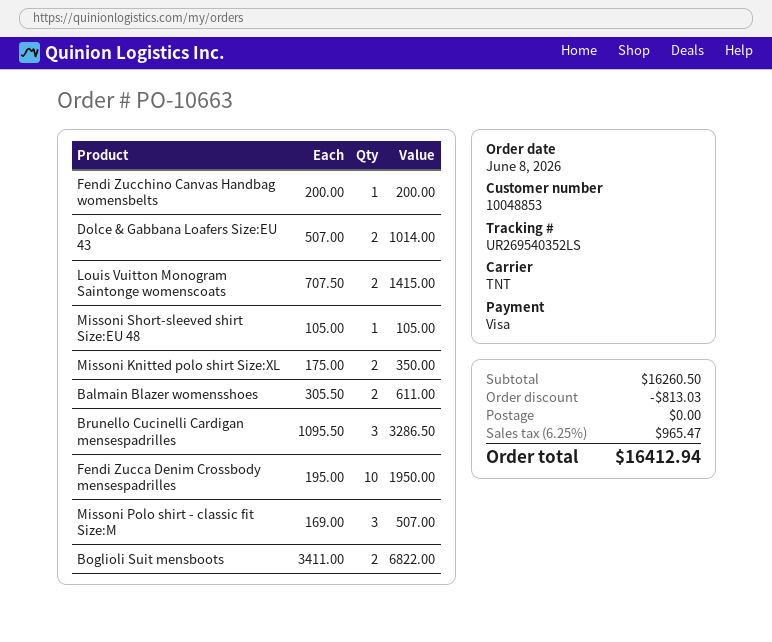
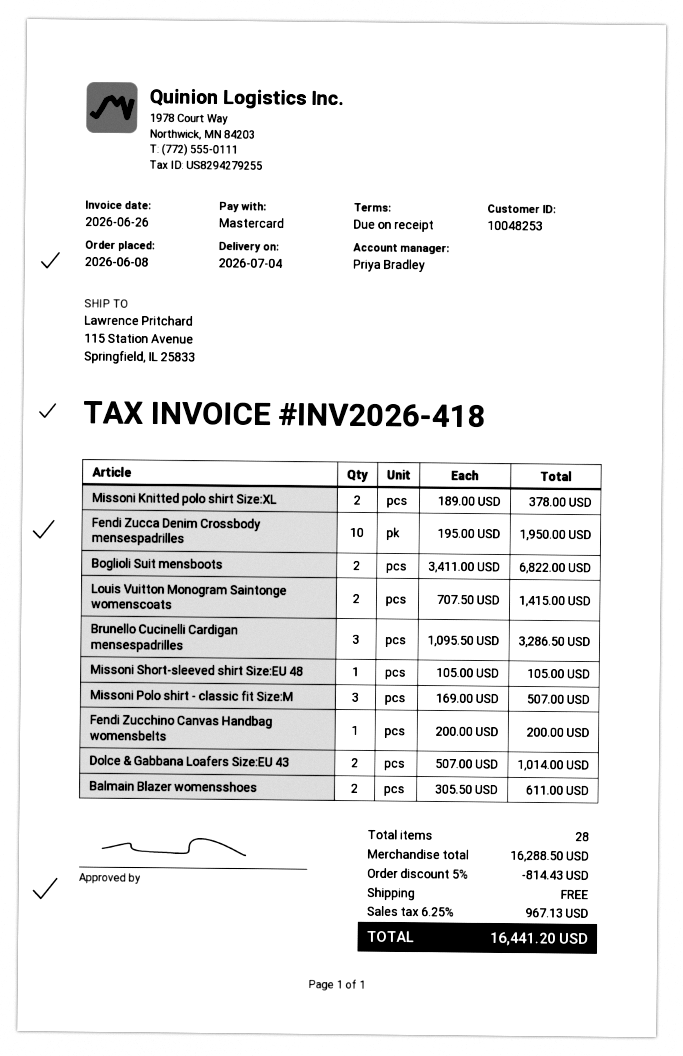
customer number: 10048853 -> 10048253
payment method: Visa -> Mastercard
Missoni Knitted polo shirt Size:XL: 2 x 175.00 = 350.00 -> 2 x 189.00 = 378.00
subtotal: 16260.50 -> 16288.50
discount: 813.03 -> 814.43
tax: 6.25% = 965.47 -> 6.25% = 967.13
total: 16412.94 -> 16441.20

